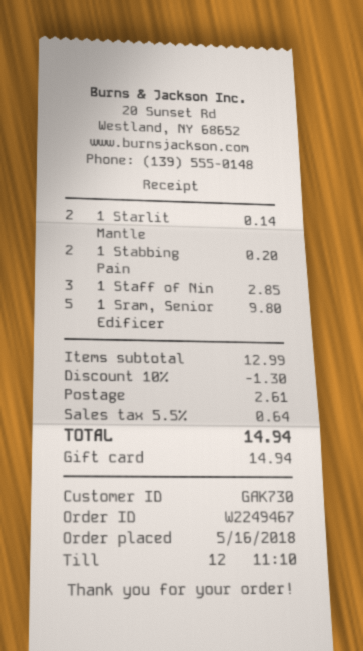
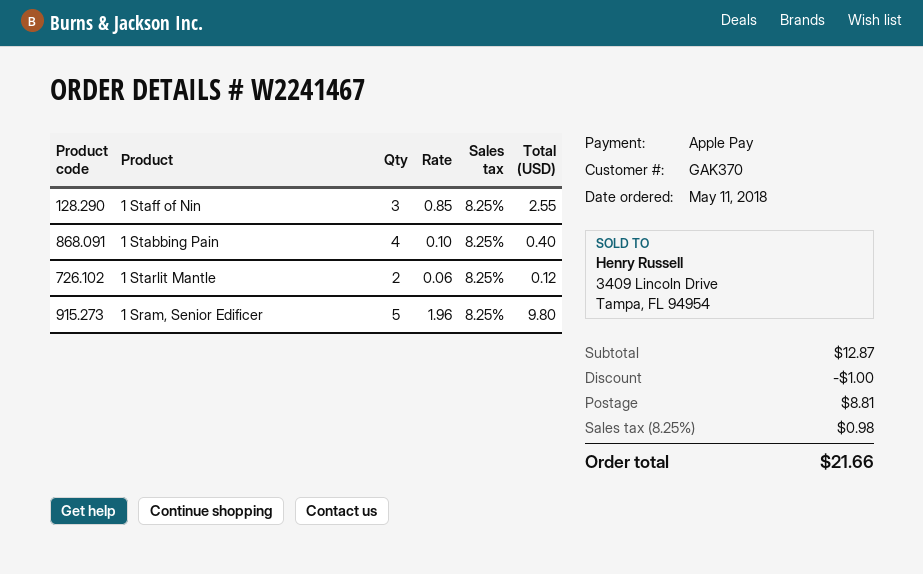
order number: W2249467 -> W2241467
order date: 2018-05-16 -> 2018-05-11
customer number: GAK730 -> GAK370
payment method: gift card -> Apple Pay
1 Starlit Mantle: 2 for 0.14 -> 2 for 0.12
1 Stabbing Pain: 2 for 0.20 -> 4 for 0.40
1 Staff of Nin: 3 for 2.85 -> 3 for 2.55
subtotal: 12.99 -> 12.87
discount: 1.30 -> 1.00
shipping: 2.61 -> 8.81
tax: 5.5% = 0.64 -> 8.25% = 0.98
total: 14.94 -> 21.66

